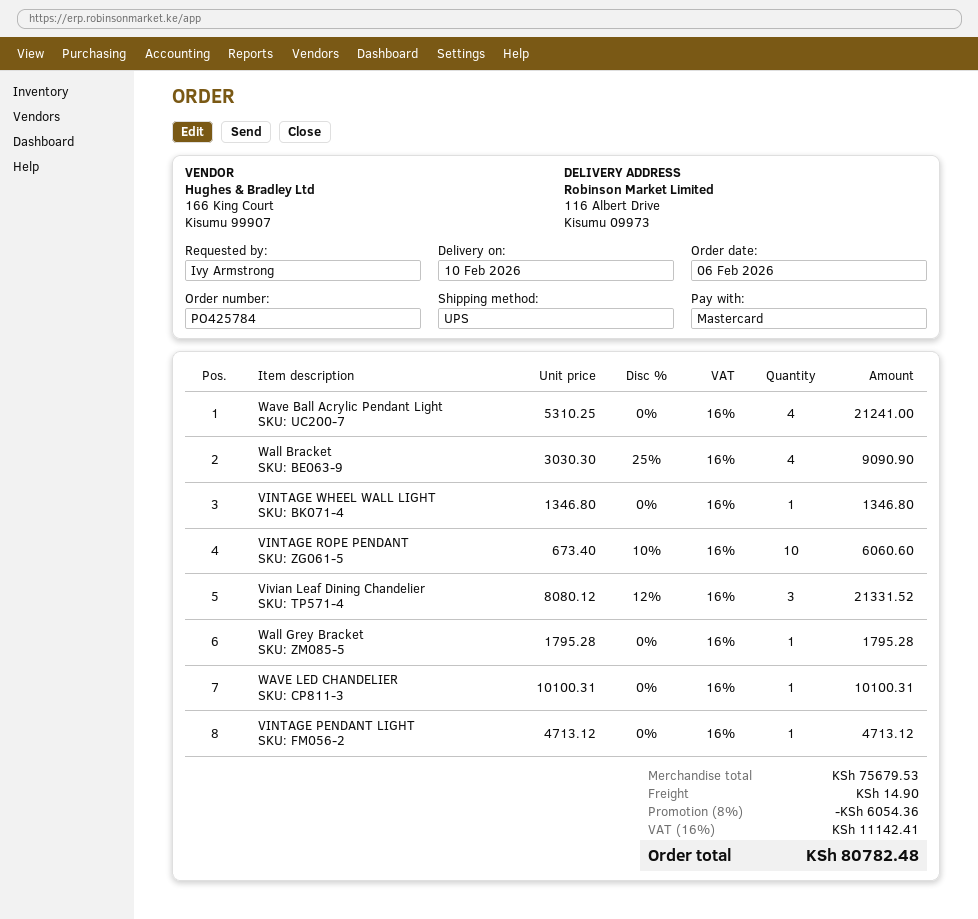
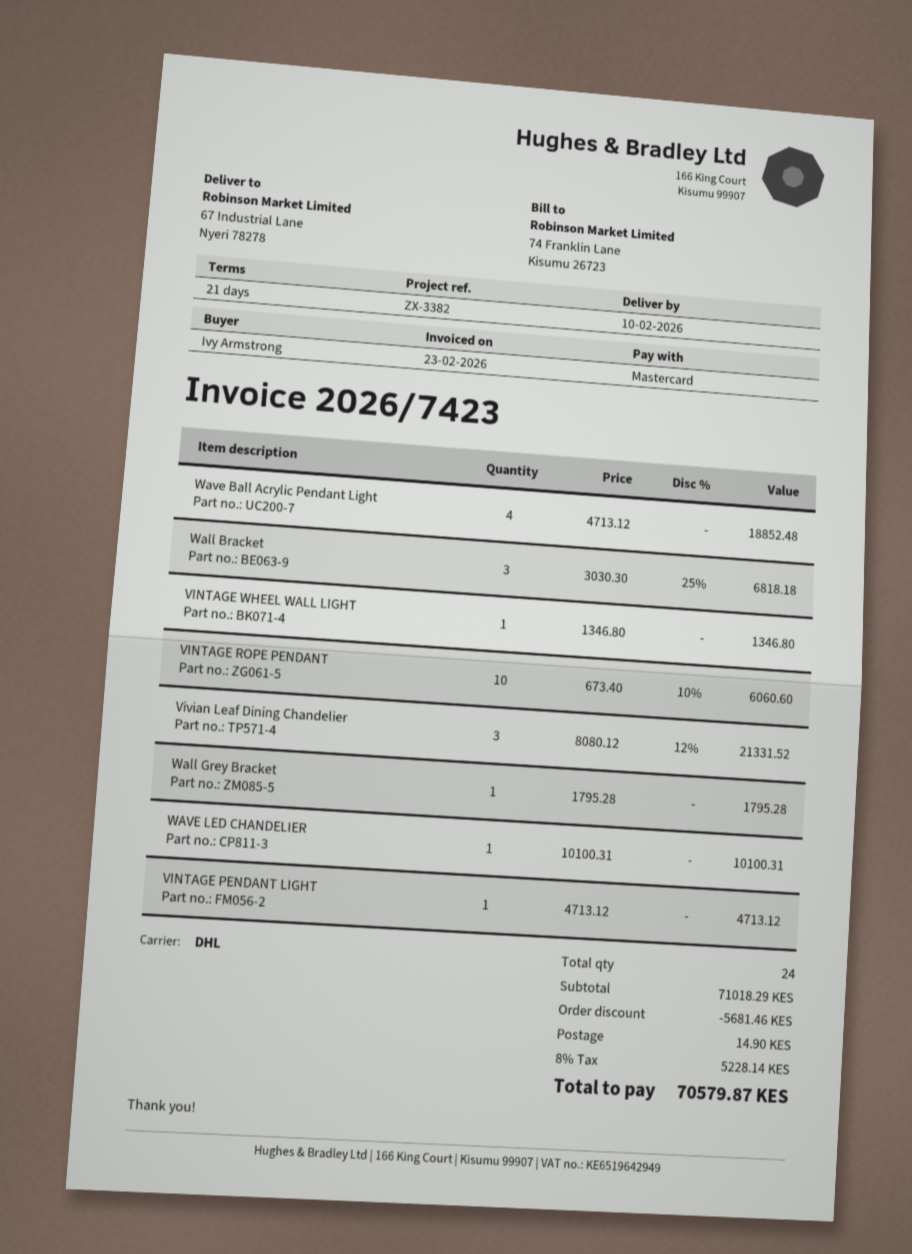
shipping method: UPS -> DHL
ship to: 116 Albert Drive, Kisumu 09973 -> 67 Industrial Lane, Nyeri 78278
Wave Ball Acrylic Pendant Light: 4 x 5310.25 = 21241.00 -> 4 x 4713.12 = 18852.48
Wall Bracket: 4 x 3030.30 - 25% = 9090.90 -> 3 x 3030.30 - 25% = 6818.18
subtotal: 75679.53 -> 71018.29
discount: 6054.36 -> 5681.46
tax: 16% = 11142.41 -> 8% = 5228.14
total: 80782.48 -> 70579.87

